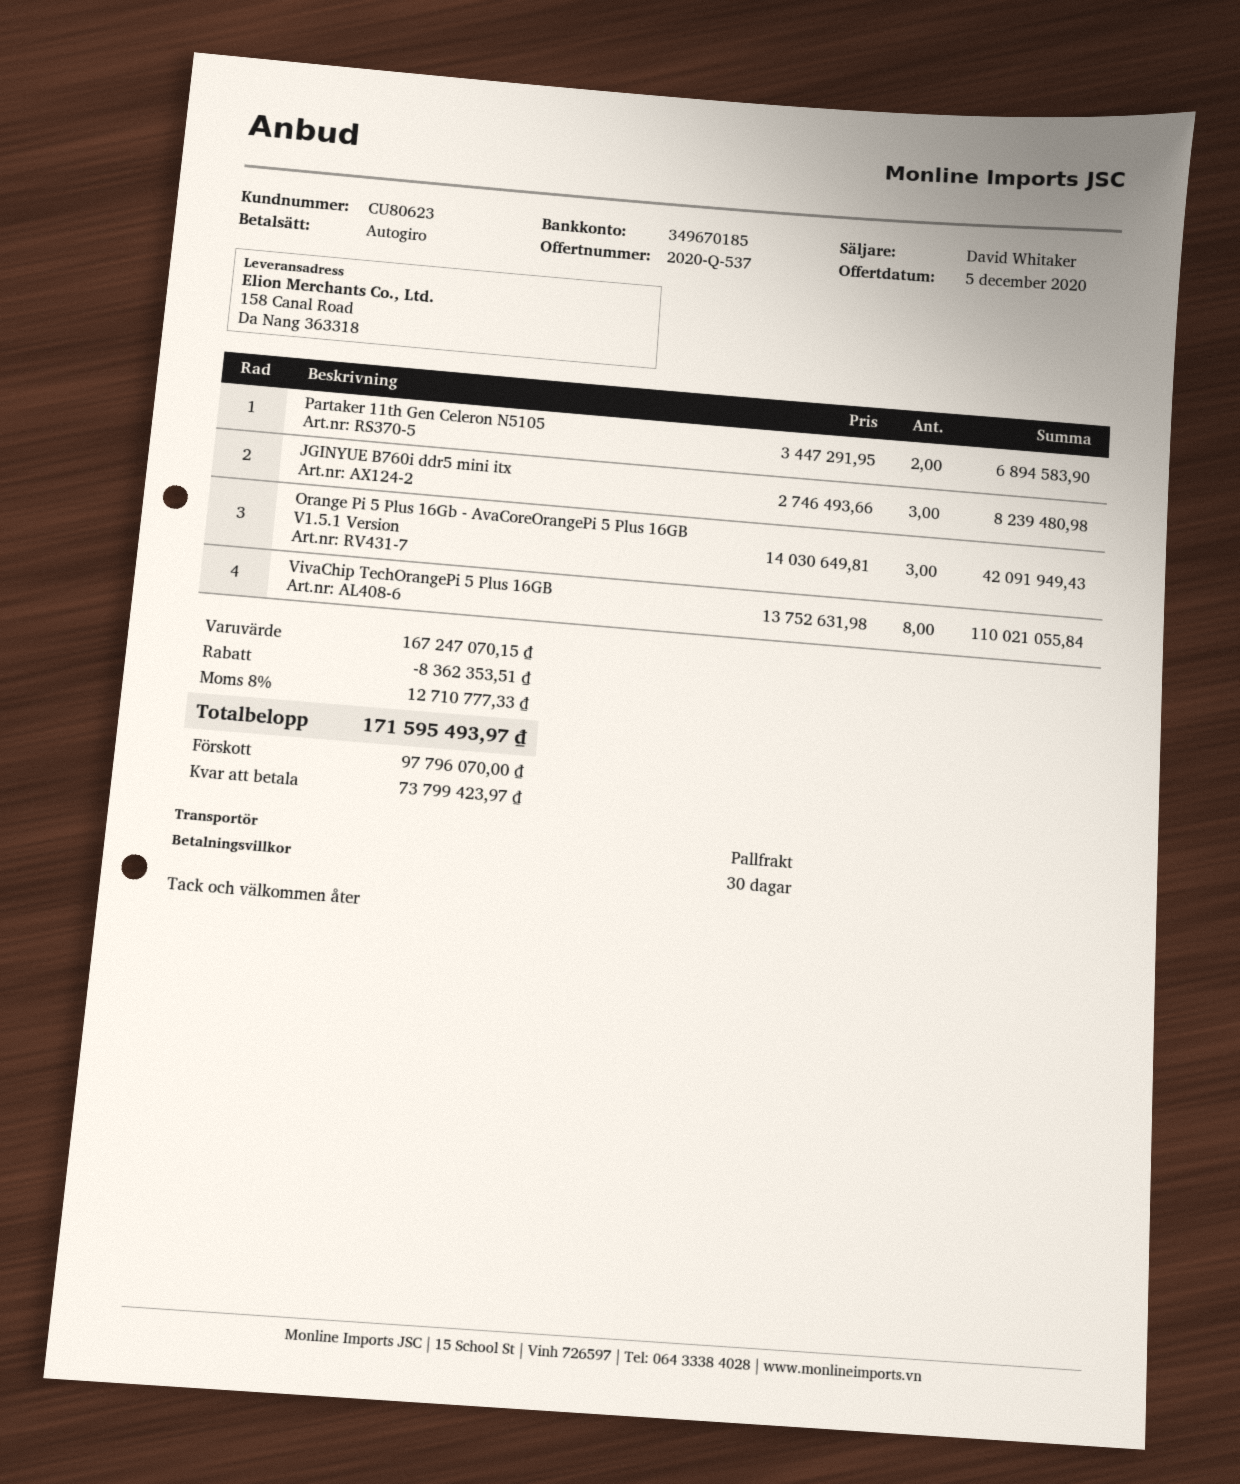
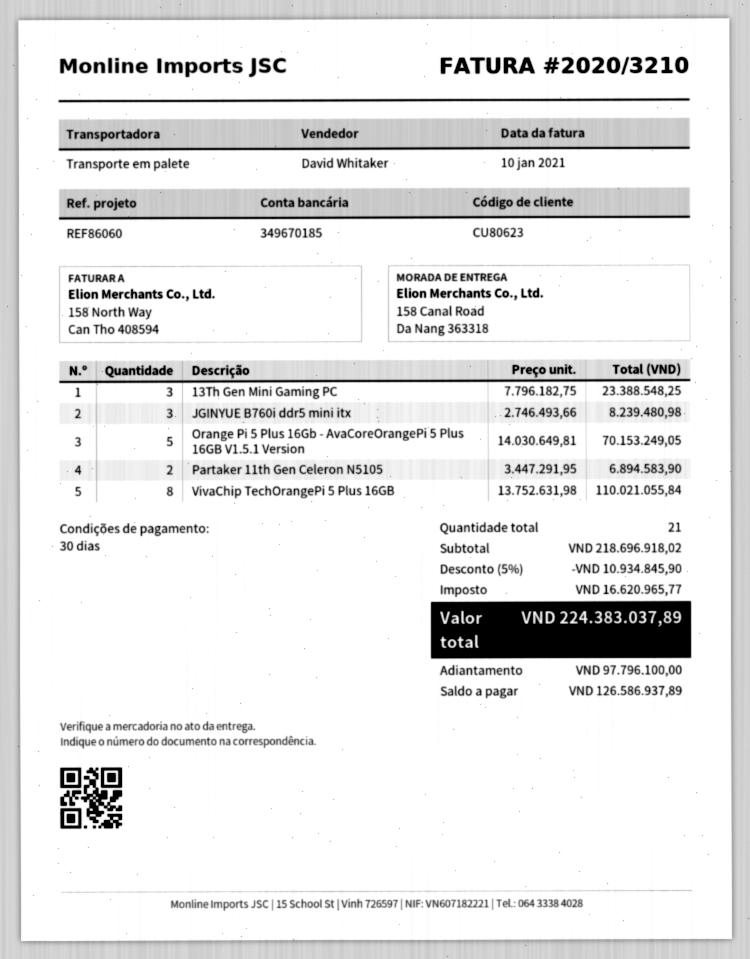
Orange Pi 5 Plus 16Gb - AvaCoreOrangePi 5 Plus 16GB V1.5.1 Version: 3 x 14030649.81 = 42091949.43 -> 5 x 14030649.81 = 70153249.05
13Th Gen Mini Gaming PC: none -> 3 x 7796182.75 = 23388548.25
subtotal: 167247070.15 -> 218696918.02
discount: 8362353.51 -> 10934845.90
tax: 12710777.33 -> 16620965.77
total: 171595493.97 -> 224383037.89
deposit: 97796070.00 -> 97796100.00
balance: 73799423.97 -> 126586937.89

